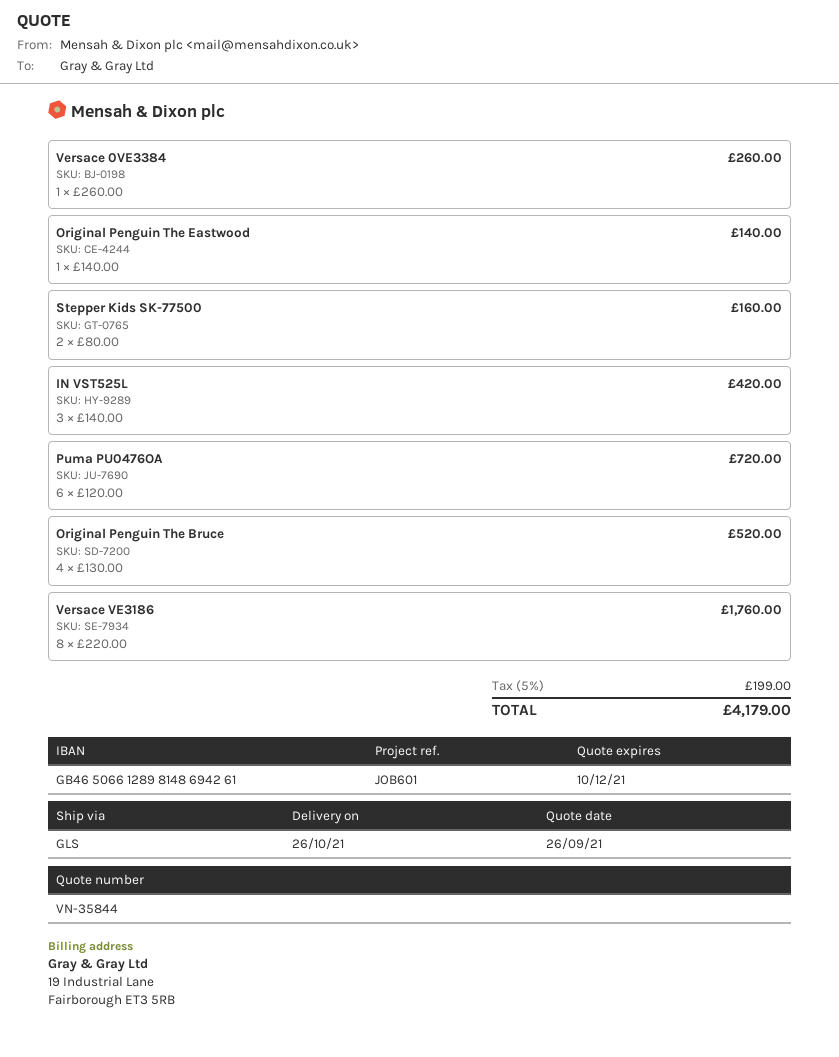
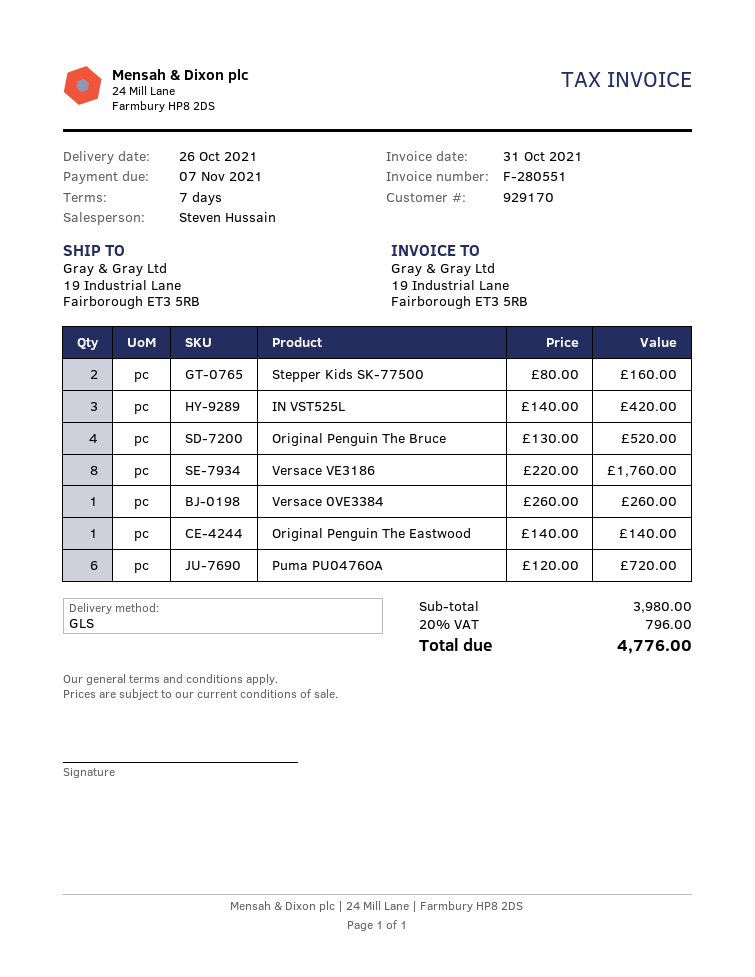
tax: 5% = 199.00 -> 20% = 796.00
total: 4179.00 -> 4776.00

